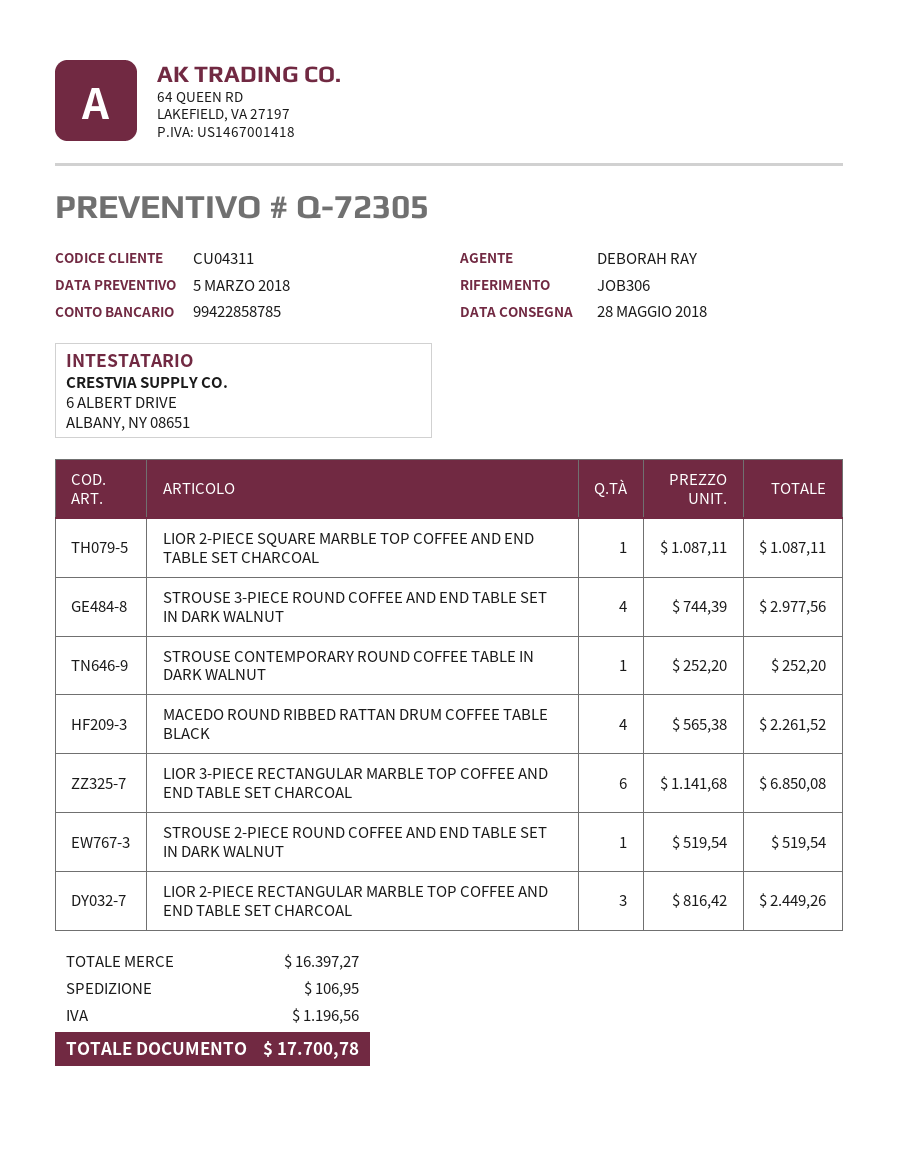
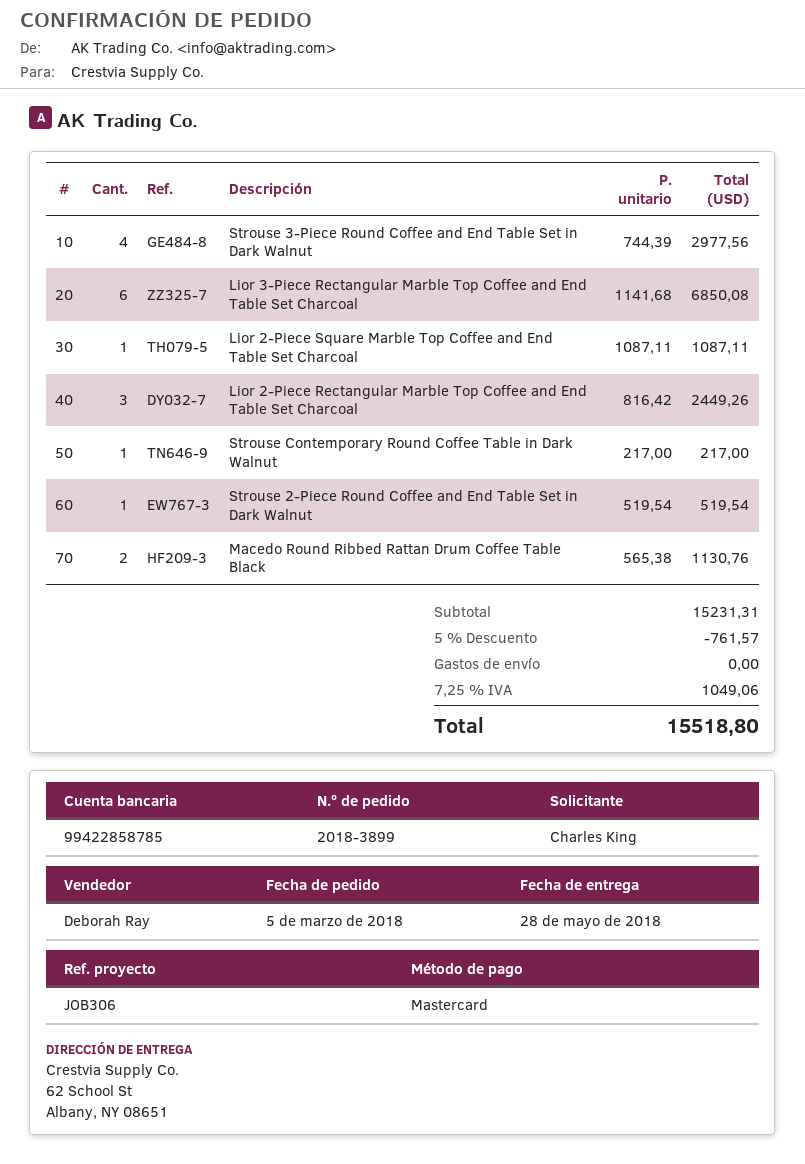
STROUSE CONTEMPORARY ROUND COFFEE TABLE IN DARK WALNUT: 1 x 252.20 = 252.20 -> 1 x 217.00 = 217.00
MACEDO ROUND RIBBED RATTAN DRUM COFFEE TABLE BLACK: 4 x 565.38 = 2261.52 -> 2 x 565.38 = 1130.76
subtotal: 16397.27 -> 15231.31
discount: none -> 5% = 761.57
shipping: 106.95 -> 0.00
tax: 1196.56 -> 1049.06
total: 17700.78 -> 15518.80

